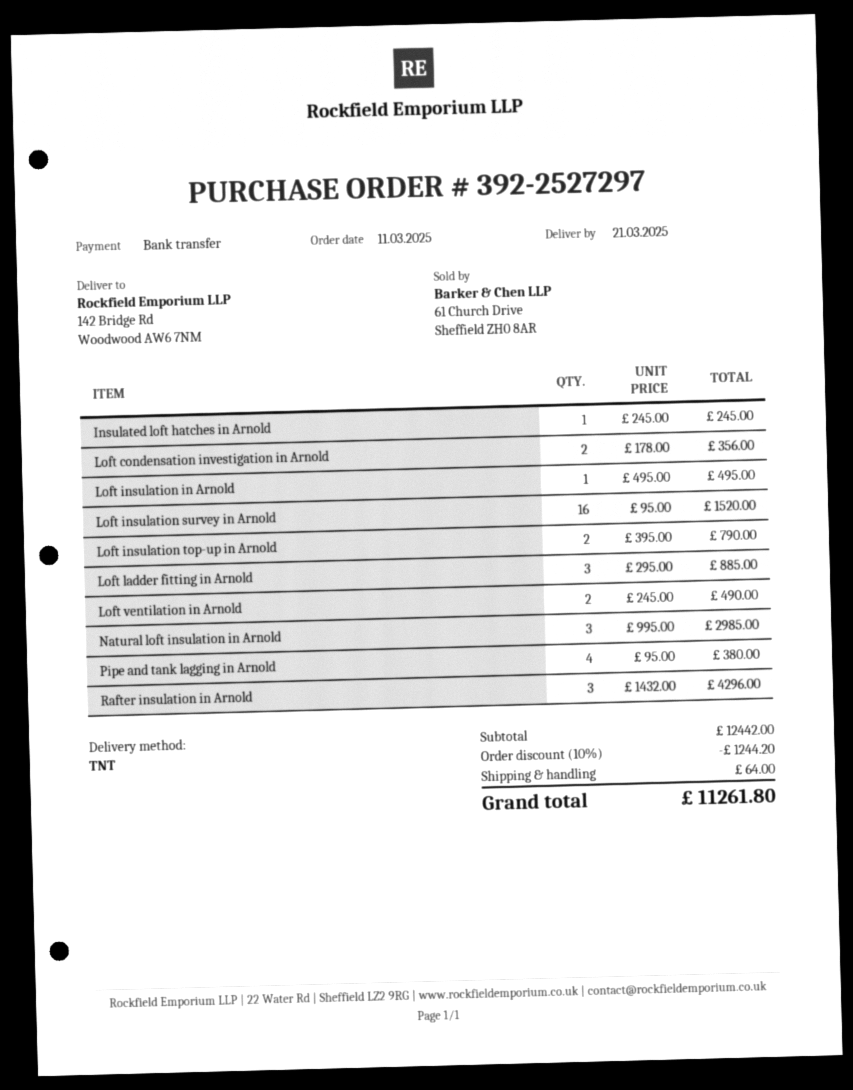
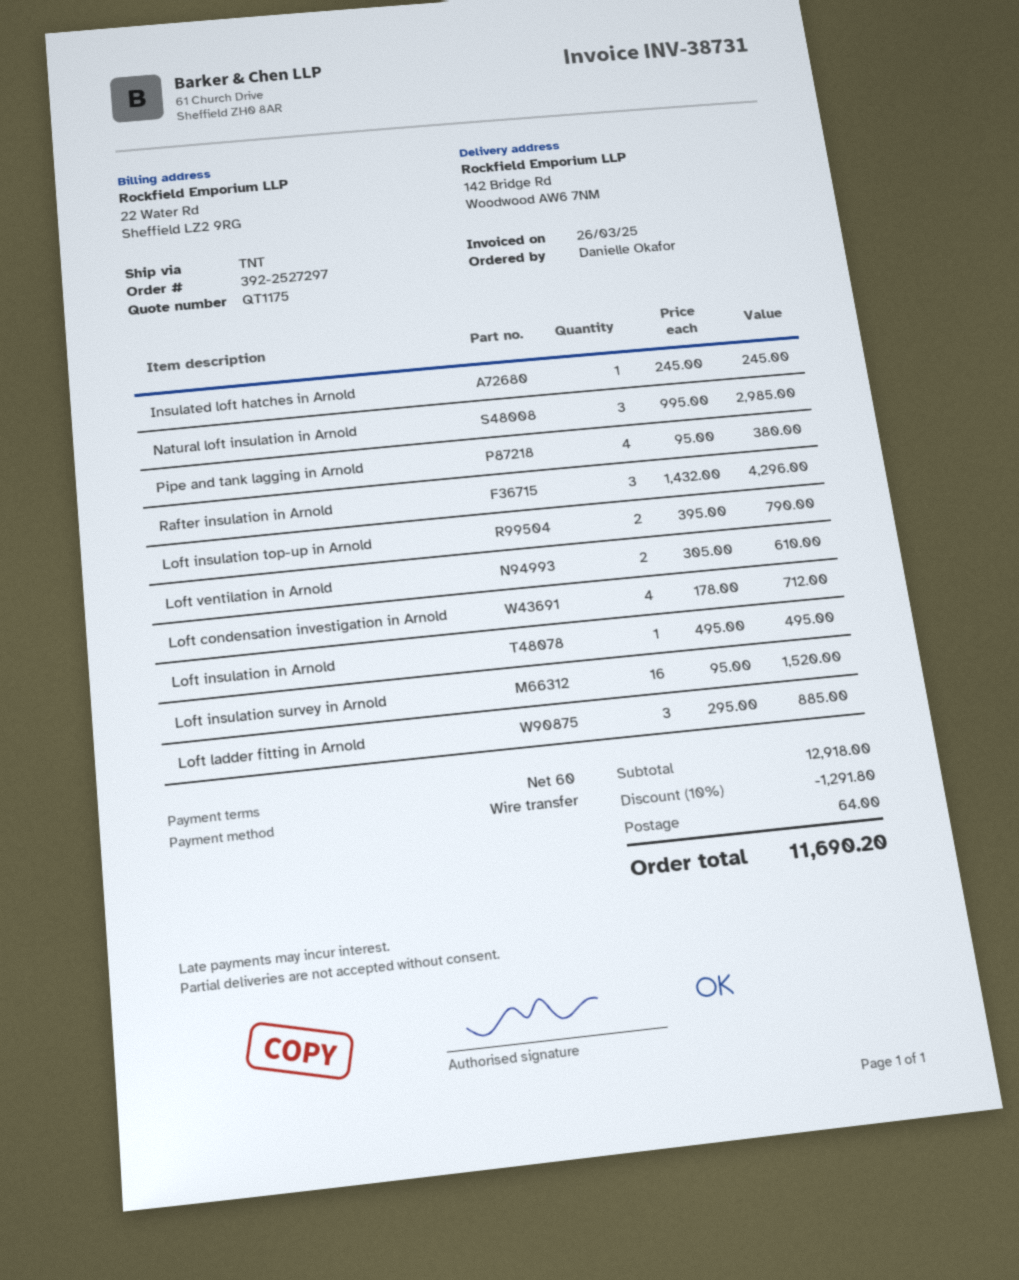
Loft condensation investigation in Arnold: 2 x 178.00 = 356.00 -> 4 x 178.00 = 712.00
Loft ventilation in Arnold: 2 x 245.00 = 490.00 -> 2 x 305.00 = 610.00
subtotal: 12442.00 -> 12918.00
discount: 10% = 1244.20 -> 10% = 1291.80
total: 11261.80 -> 11690.20

